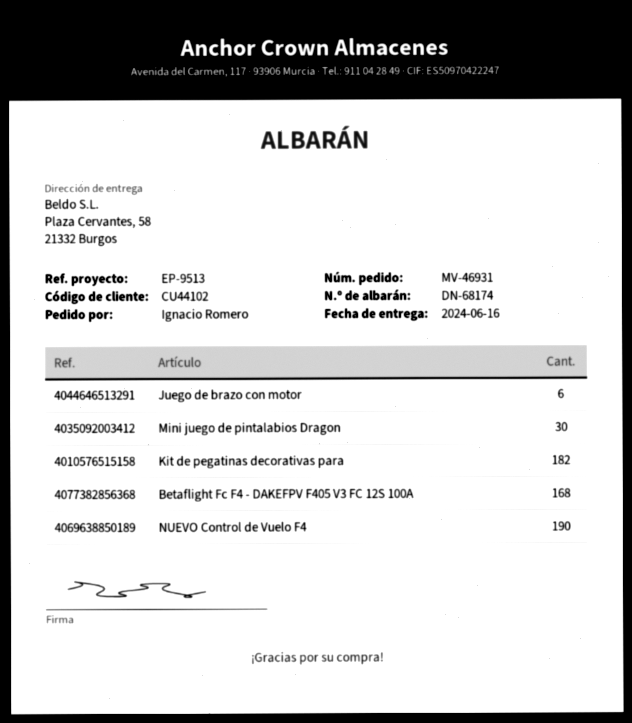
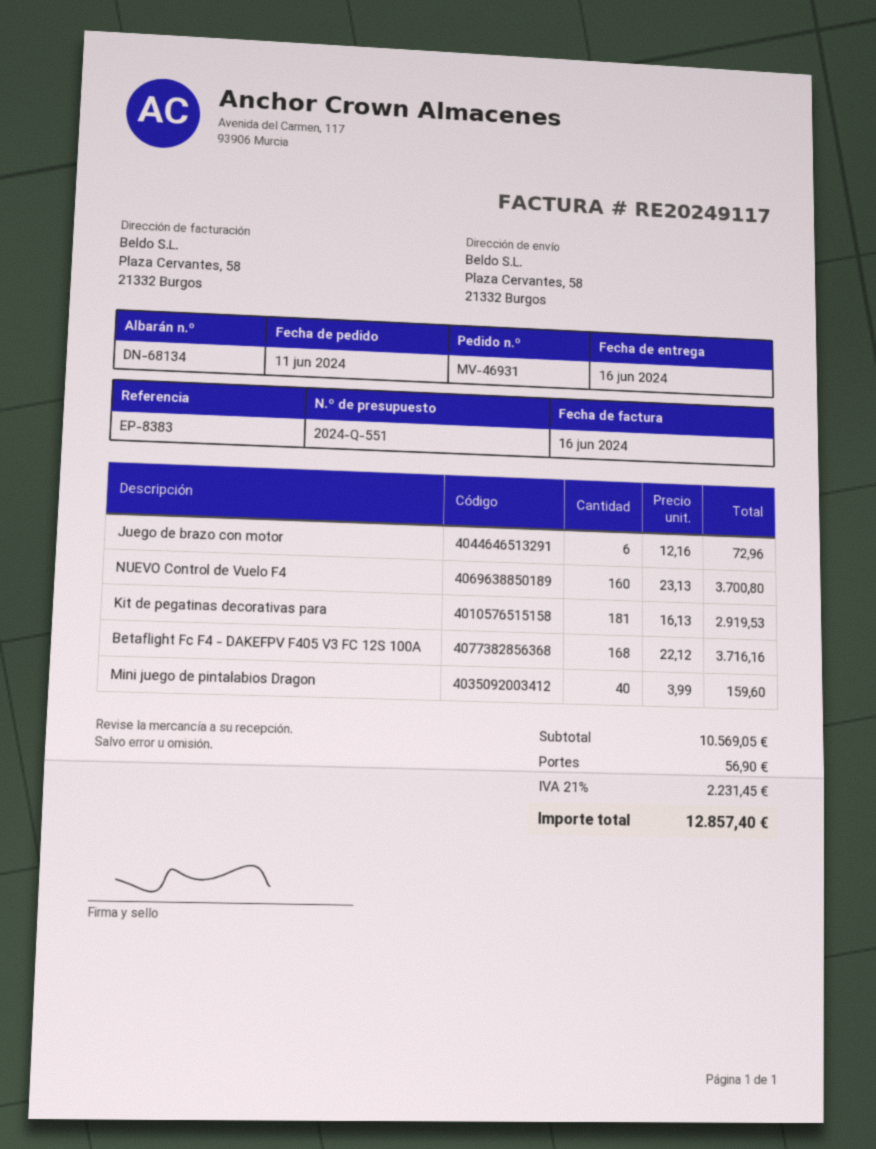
delivery note number: DN-68174 -> DN-68134
reference: EP-9513 -> EP-8383
Mini juego de pintalabios Dragon: 30 -> 40
Kit de pegatinas decorativas para: 182 -> 181
NUEVO Control de Vuelo F4: 190 -> 160

